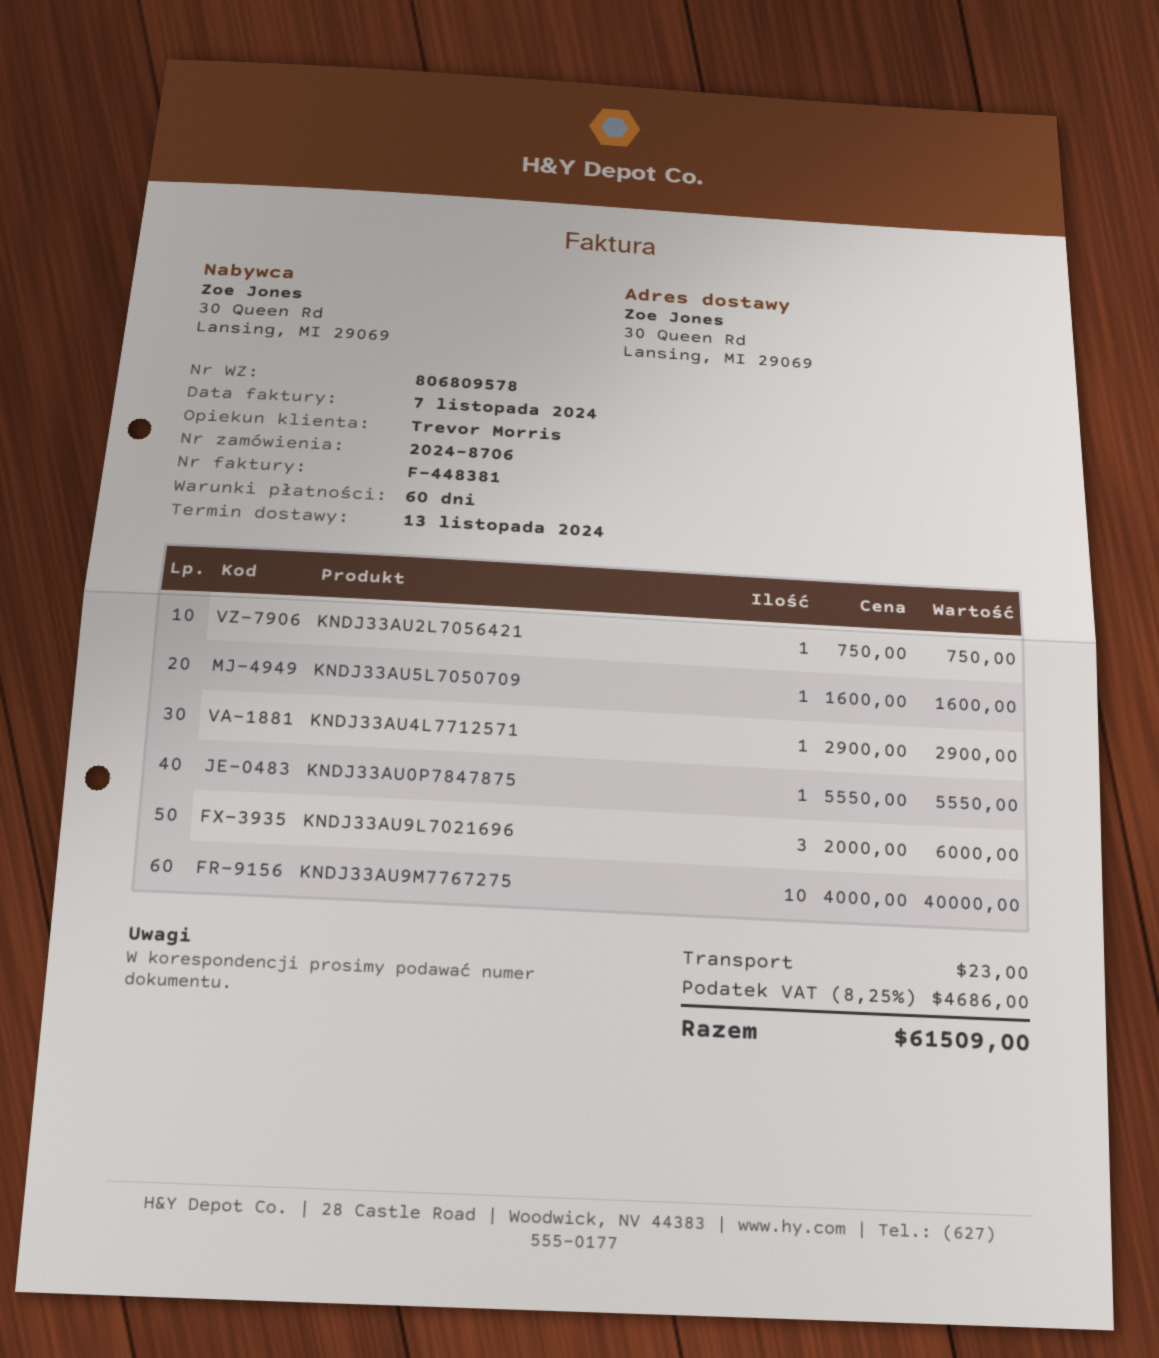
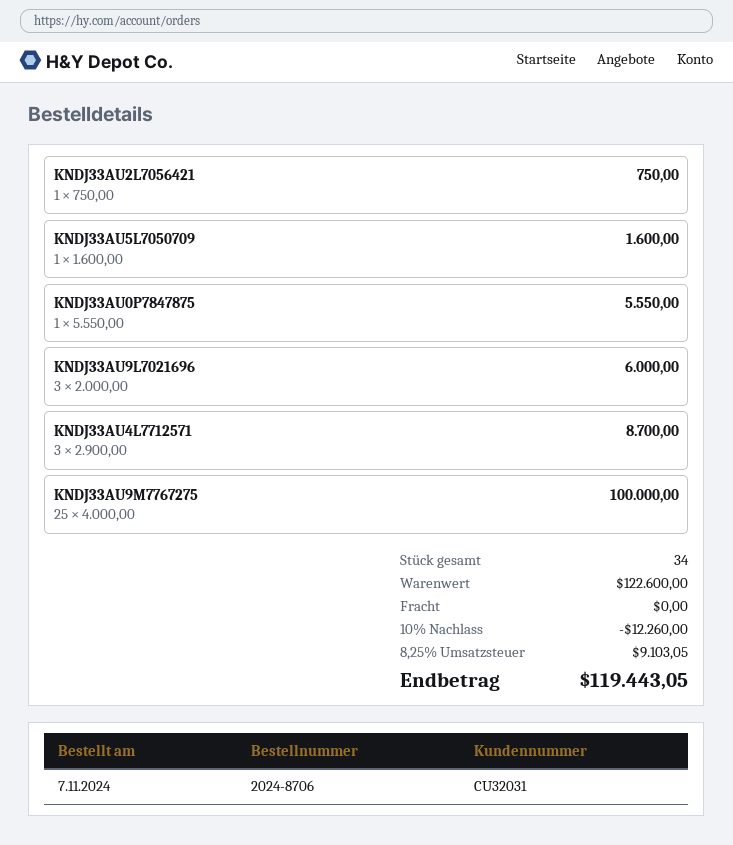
KNDJ33AU4L7712571: 1 x 2900.00 = 2900.00 -> 3 x 2900.00 = 8700.00
KNDJ33AU9M7767275: 10 x 4000.00 = 40000.00 -> 25 x 4000.00 = 100000.00
discount: none -> 10% = 12260.00
shipping: 23.00 -> 0.00
tax: 8.25% = 4686.00 -> 8.25% = 9103.05
total: 61509.00 -> 119443.05

